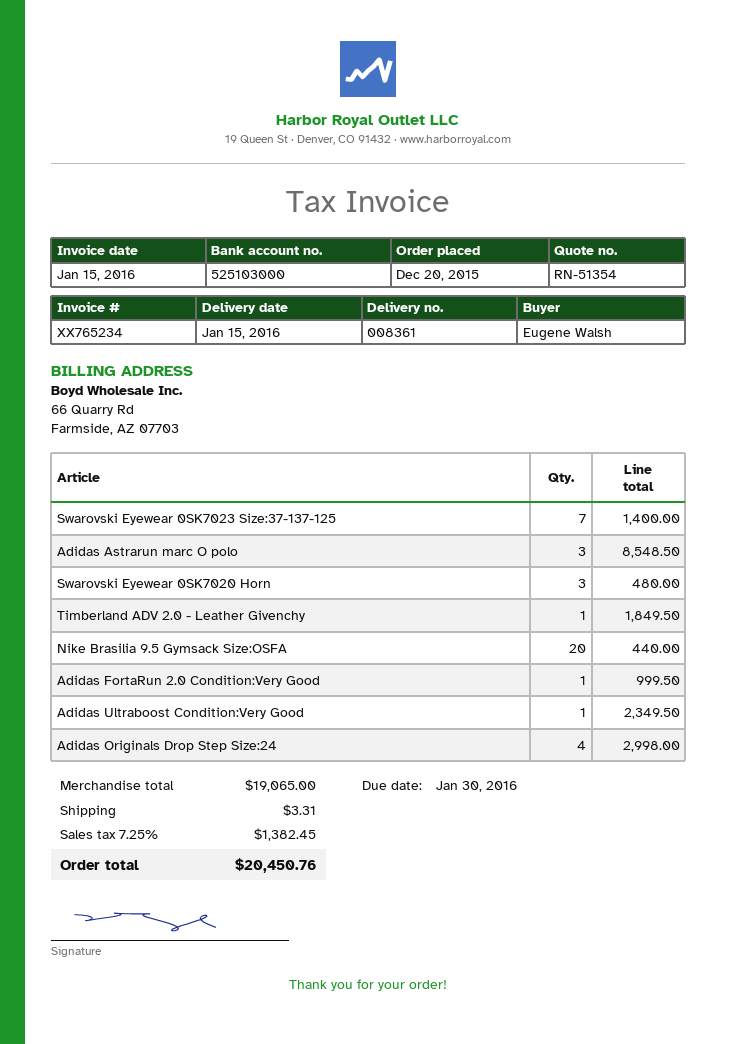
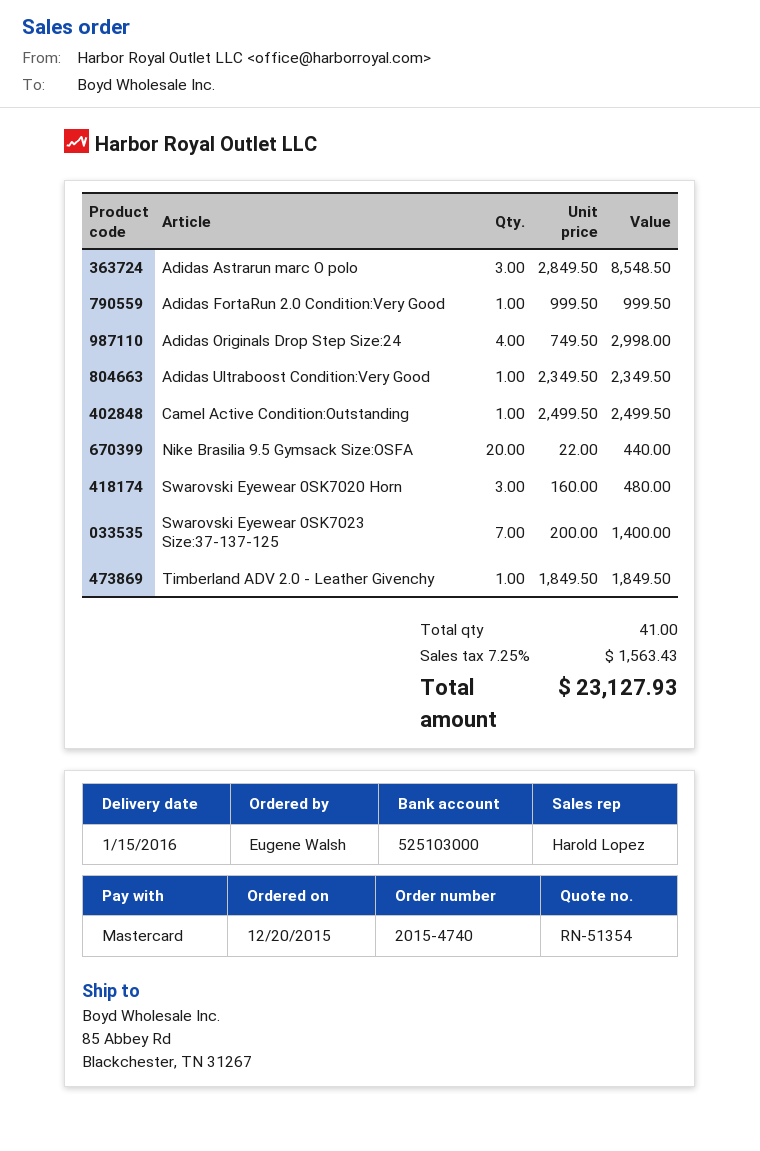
Camel Active Condition:Outstanding: none -> 1 for 2499.50
shipping: 3.31 -> none
tax: 7.25% = 1382.45 -> 7.25% = 1563.43
total: 20450.76 -> 23127.93

